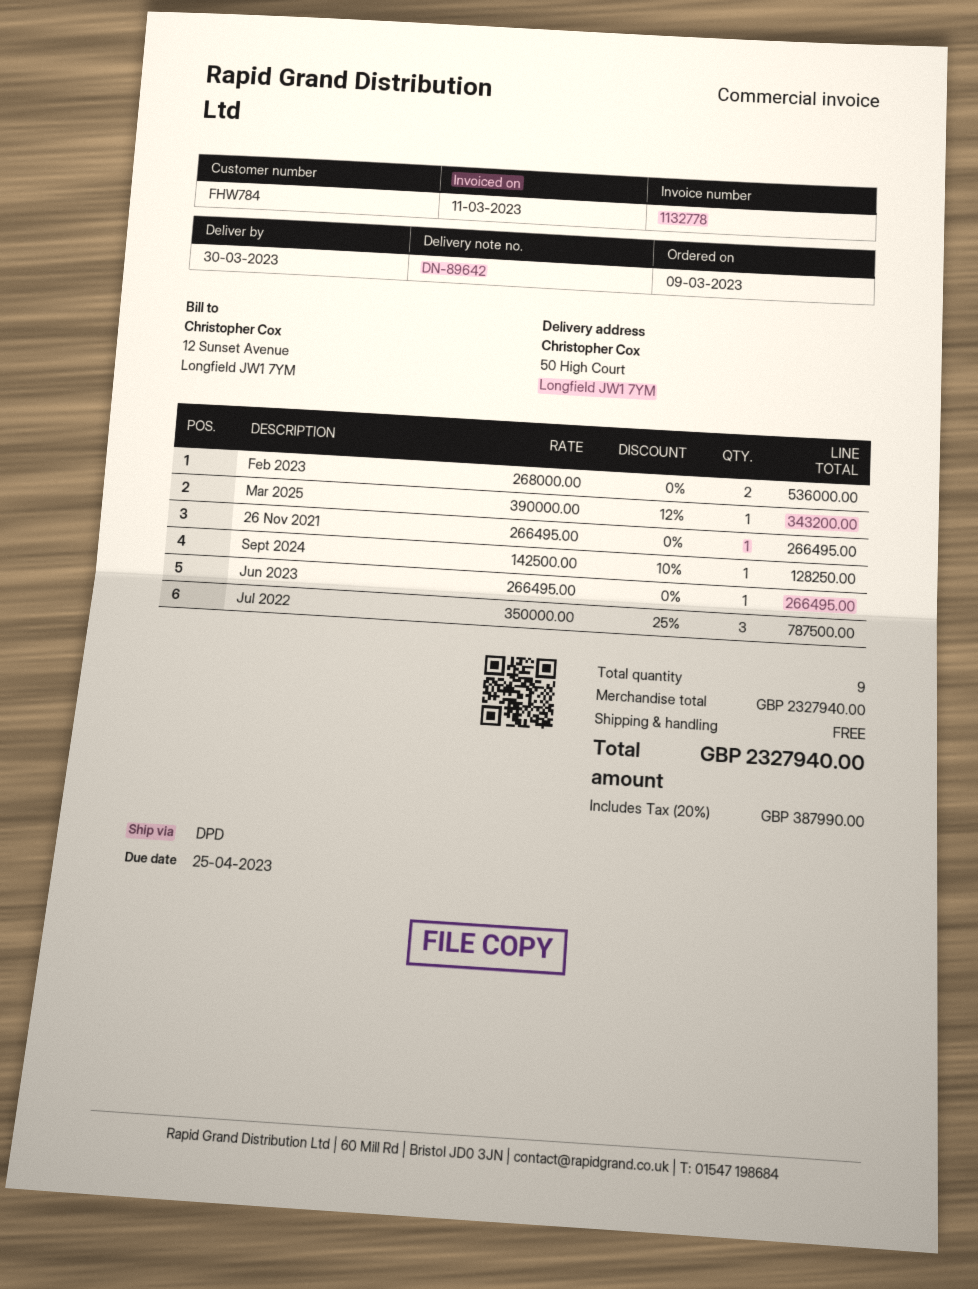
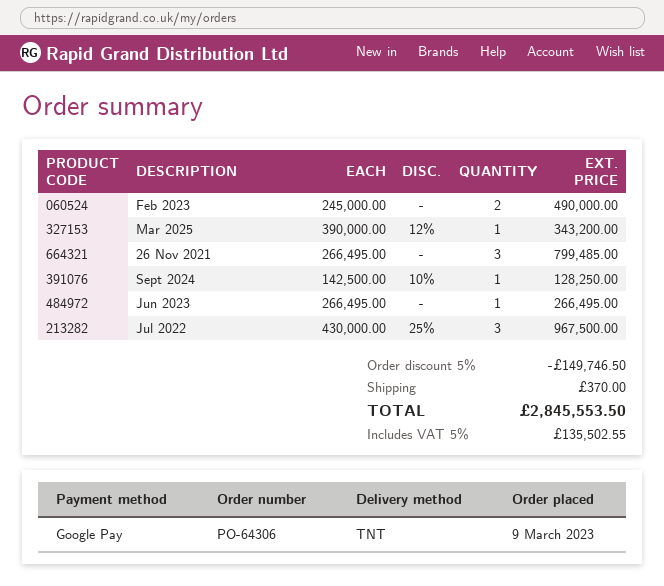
shipping method: DPD -> TNT
Feb 2023: 2 x 268000.00 = 536000.00 -> 2 x 245000.00 = 490000.00
26 Nov 2021: 1 x 266495.00 = 266495.00 -> 3 x 266495.00 = 799485.00
Jul 2022: 3 x 350000.00 - 25% = 787500.00 -> 3 x 430000.00 - 25% = 967500.00
discount: none -> 5% = 149746.50
shipping: 0.00 -> 370.00
tax: 20% = 387990.00 -> 5% = 135502.55
total: 2327940.00 -> 2845553.50

